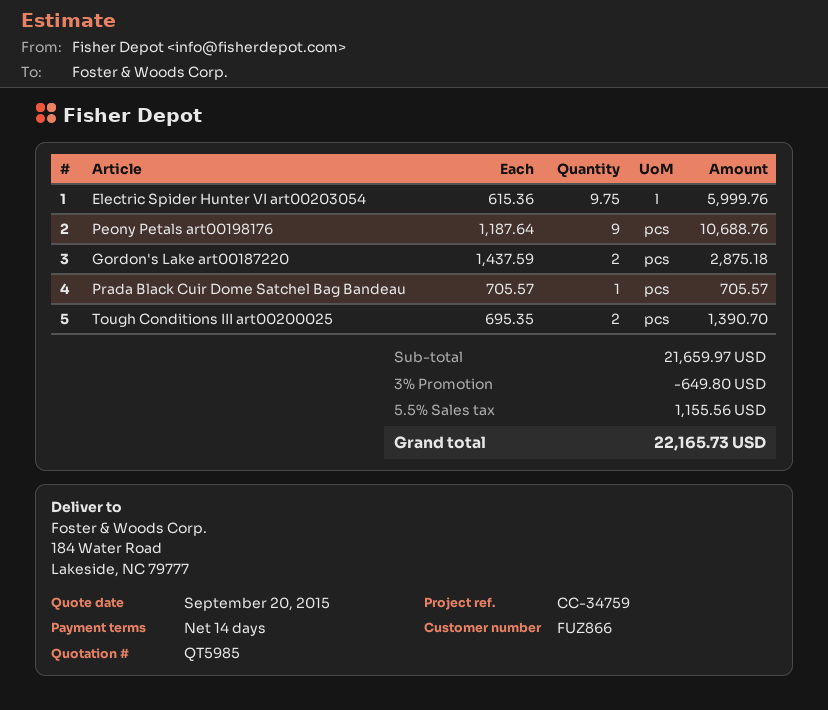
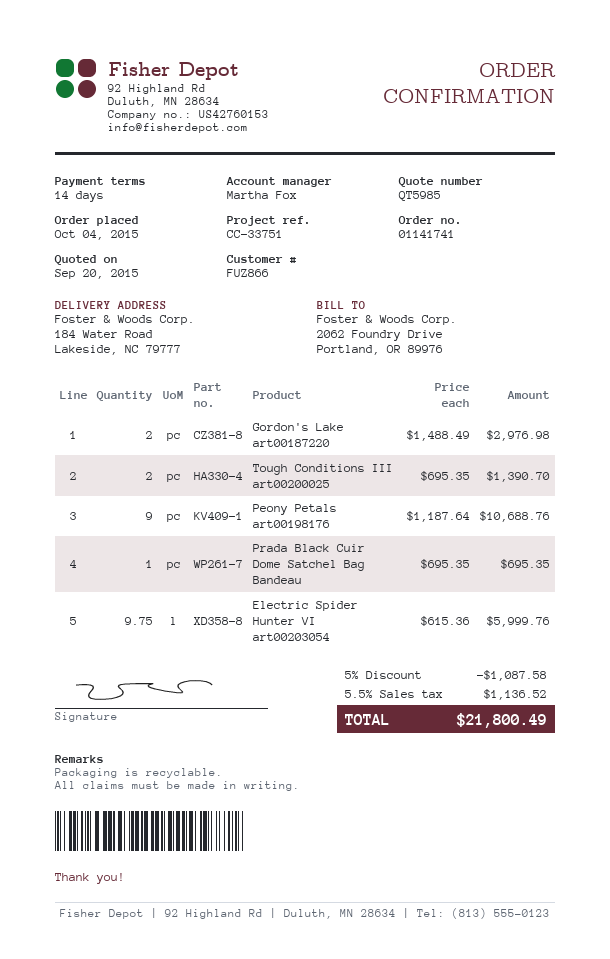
reference: CC-34759 -> CC-33751
Gordon's Lake art00187220: 2 x 1437.59 = 2875.18 -> 2 x 1488.49 = 2976.98
Prada Black Cuir Dome Satchel Bag Bandeau: 1 x 705.57 = 705.57 -> 1 x 695.35 = 695.35
discount: 3% = 649.80 -> 5% = 1087.58
tax: 5.5% = 1155.56 -> 5.5% = 1136.52
total: 22165.73 -> 21800.49

